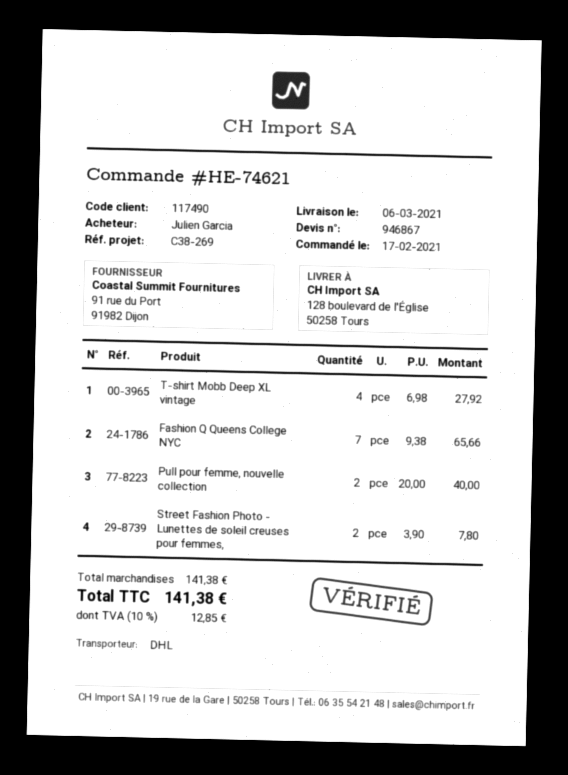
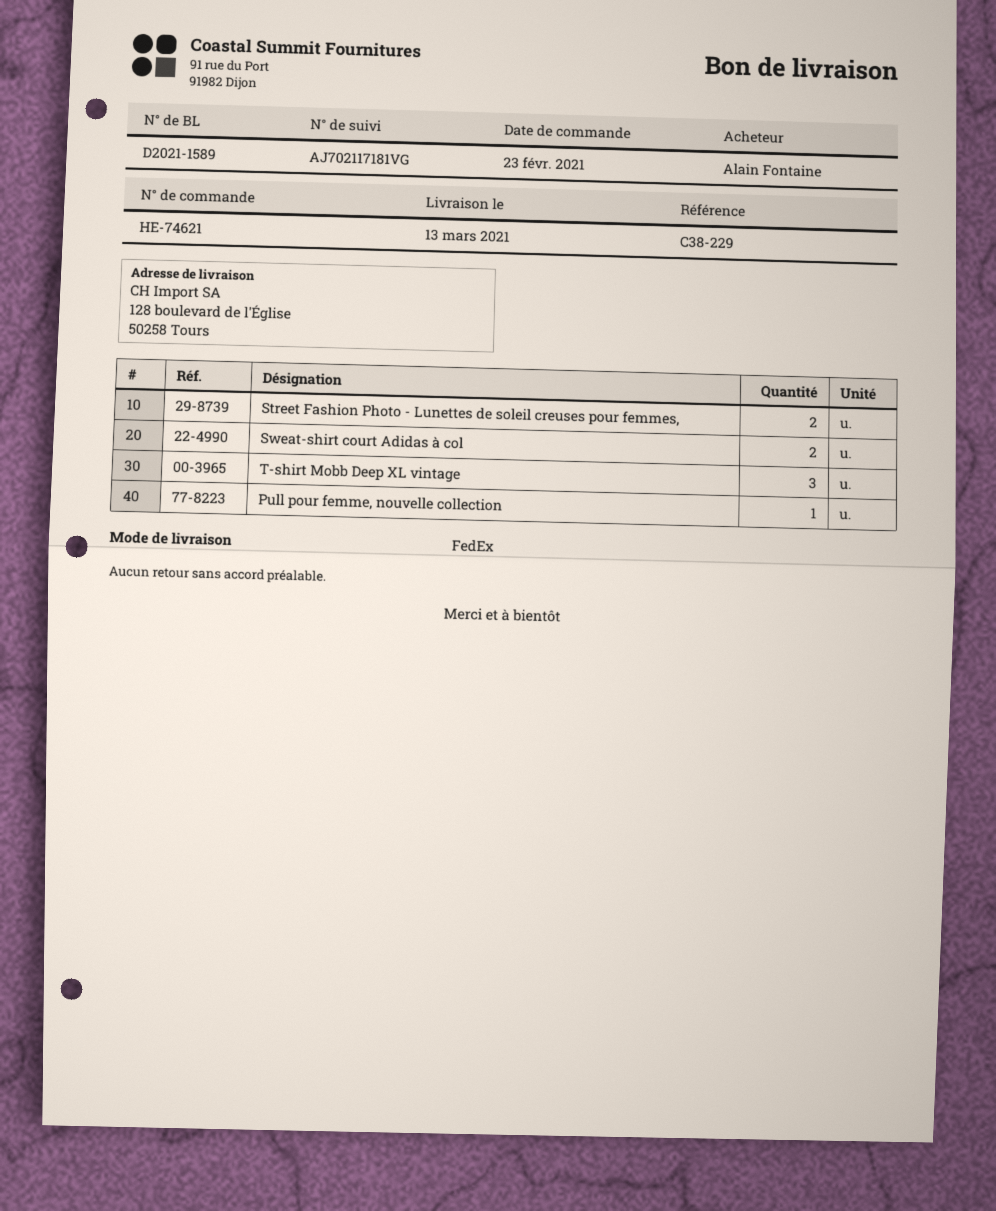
order date: 2021-02-17 -> 2021-02-23
delivery date: 2021-03-06 -> 2021-03-13
reference: C38-269 -> C38-229
ordered by: Julien Garcia -> Alain Fontaine
shipping method: DHL -> FedEx
T-shirt Mobb Deep XL vintage: 4 -> 3
Fashion Q Queens College NYC: 7 -> none
Pull pour femme, nouvelle collection: 2 -> 1
Sweat-shirt court Adidas à col: none -> 2

